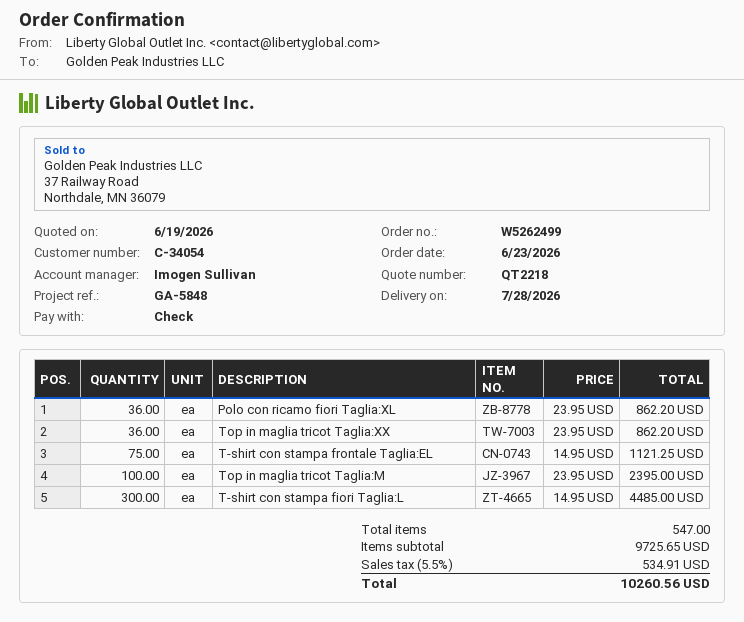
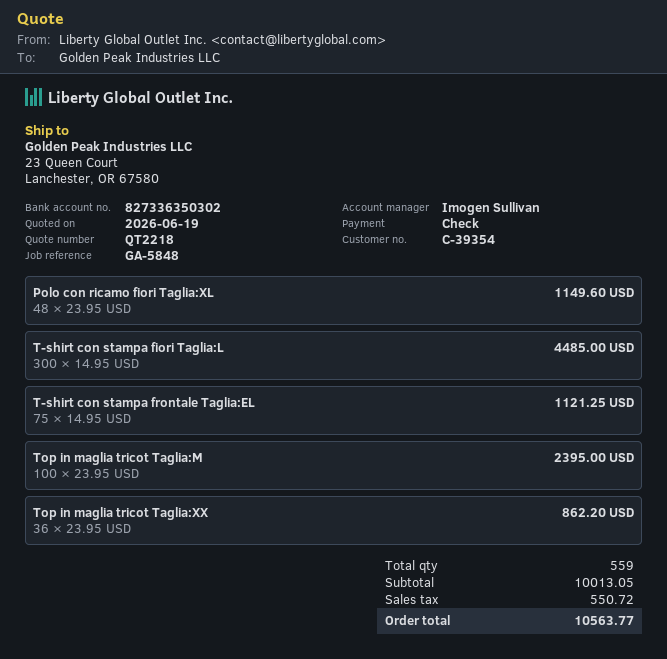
customer number: C-34054 -> C-39354
Polo con ricamo fiori Taglia:XL: 36 x 23.95 = 862.20 -> 48 x 23.95 = 1149.60
total quantity: 547 -> 559
subtotal: 9725.65 -> 10013.05
tax: 534.91 -> 550.72
total: 10260.56 -> 10563.77

